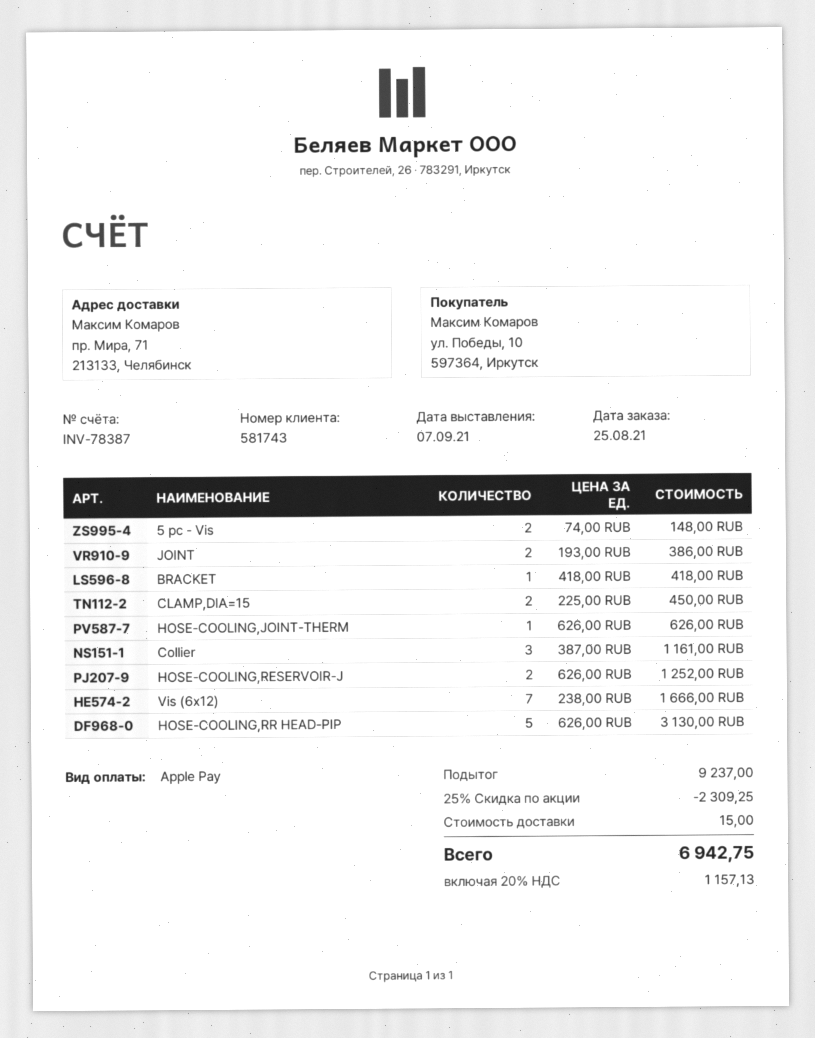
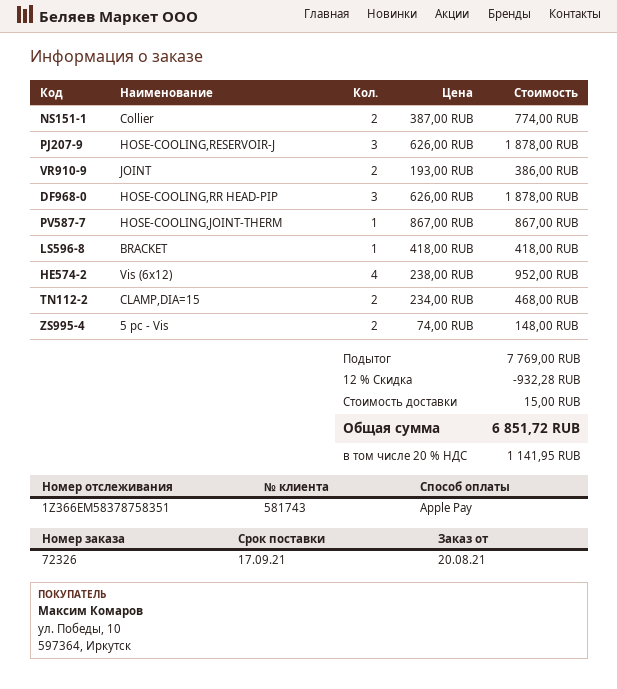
order date: 2021-08-25 -> 2021-08-20
CLAMP,DIA=15: 2 x 225.00 = 450.00 -> 2 x 234.00 = 468.00
HOSE-COOLING,JOINT-THERM: 1 x 626.00 = 626.00 -> 1 x 867.00 = 867.00
Collier: 3 x 387.00 = 1161.00 -> 2 x 387.00 = 774.00
HOSE-COOLING,RESERVOIR-J: 2 x 626.00 = 1252.00 -> 3 x 626.00 = 1878.00
Vis (6x12): 7 x 238.00 = 1666.00 -> 4 x 238.00 = 952.00
HOSE-COOLING,RR HEAD-PIP: 5 x 626.00 = 3130.00 -> 3 x 626.00 = 1878.00
subtotal: 9237.00 -> 7769.00
discount: 25% = 2309.25 -> 12% = 932.28
tax: 20% = 1157.13 -> 20% = 1141.95
total: 6942.75 -> 6851.72

